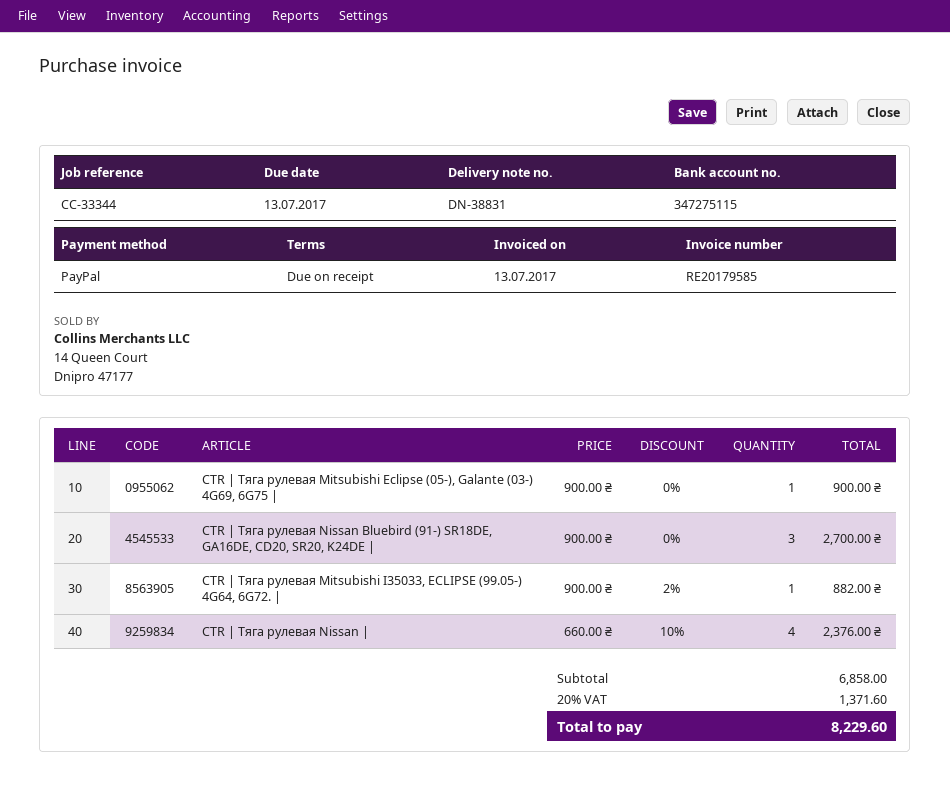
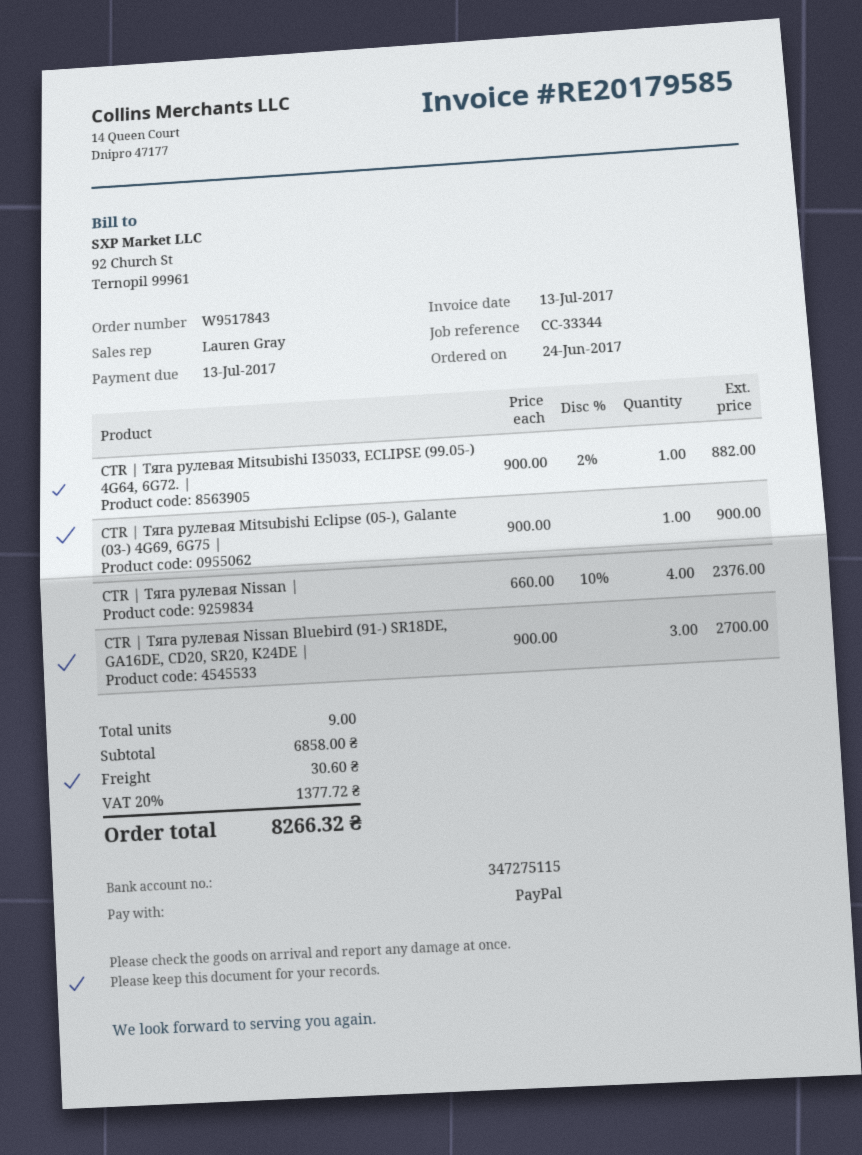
shipping: none -> 30.60
tax: 20% = 1371.60 -> 20% = 1377.72
total: 8229.60 -> 8266.32

